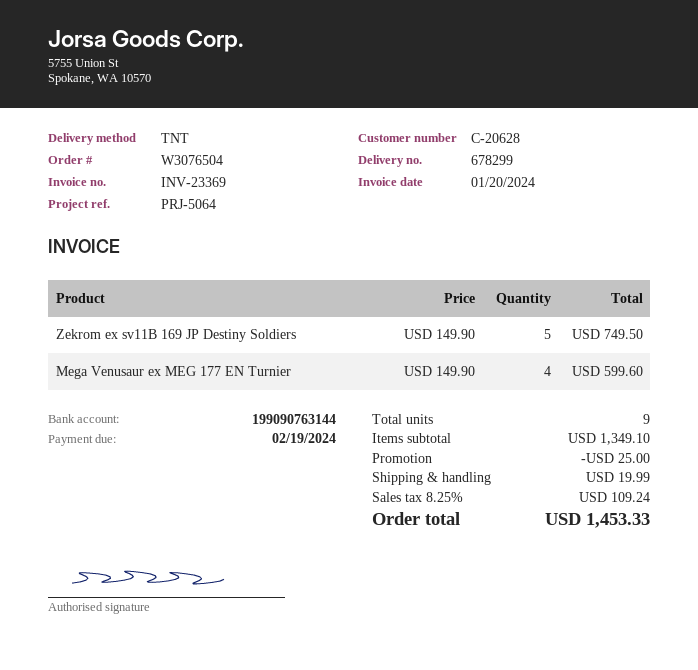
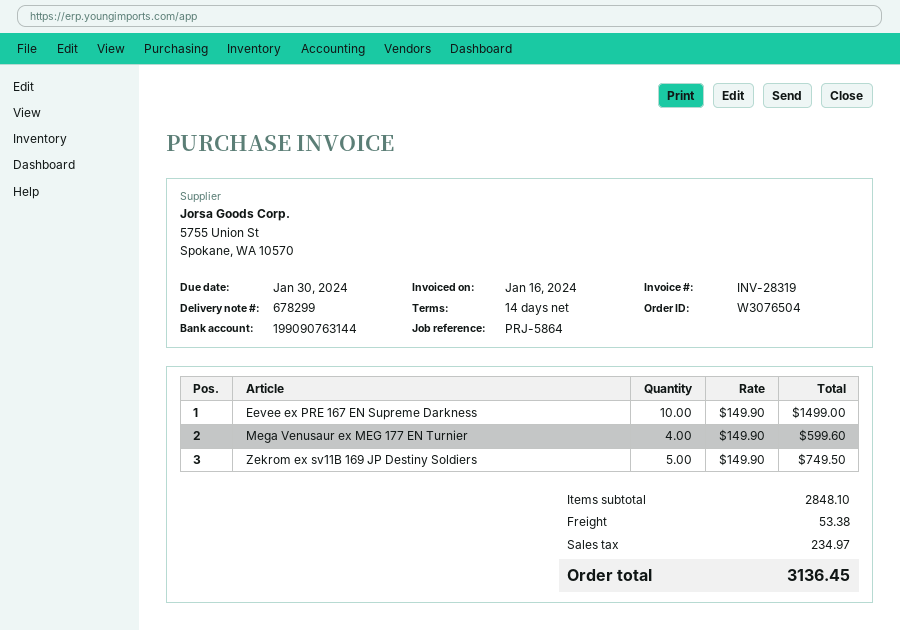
invoice number: INV-23369 -> INV-28319
invoice date: 2024-01-20 -> 2024-01-16
due date: 2024-02-19 -> 2024-01-30
reference: PRJ-5064 -> PRJ-5864
Eevee ex PRE 167 EN Supreme Darkness: none -> 10 x 149.90 = 1499.00
subtotal: 1349.10 -> 2848.10
discount: 25.00 -> none
shipping: 19.99 -> 53.38
tax: 109.24 -> 234.97
total: 1453.33 -> 3136.45

